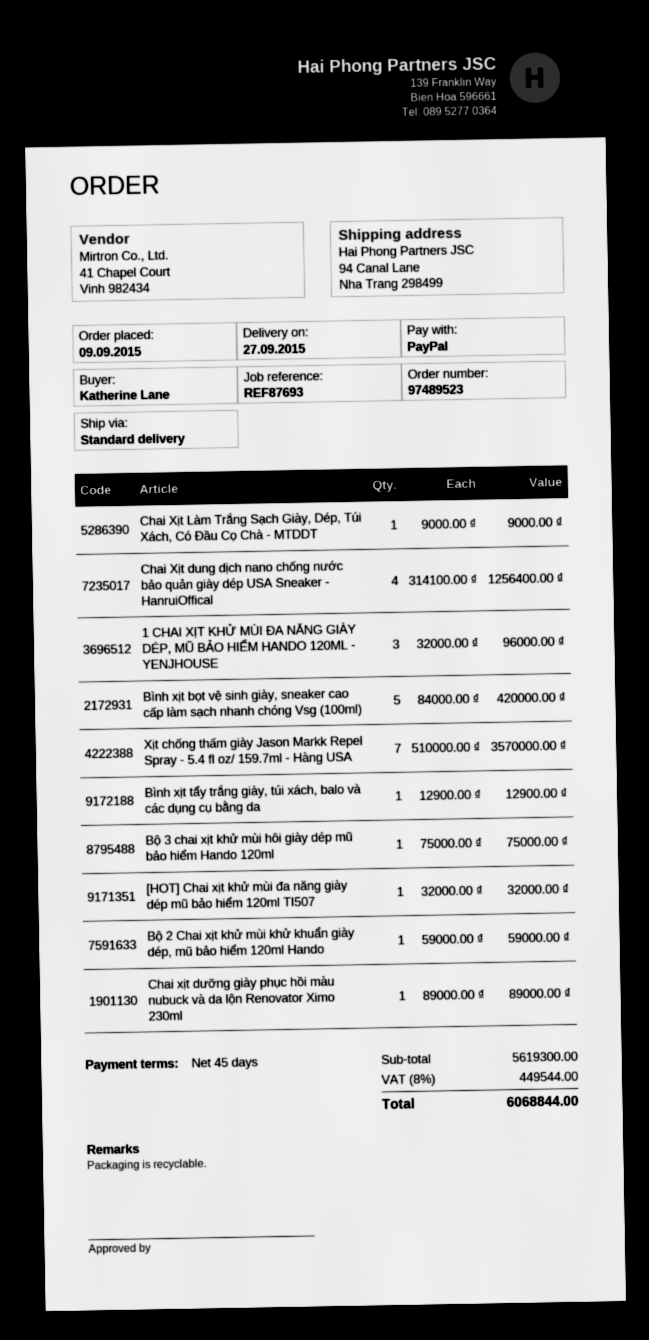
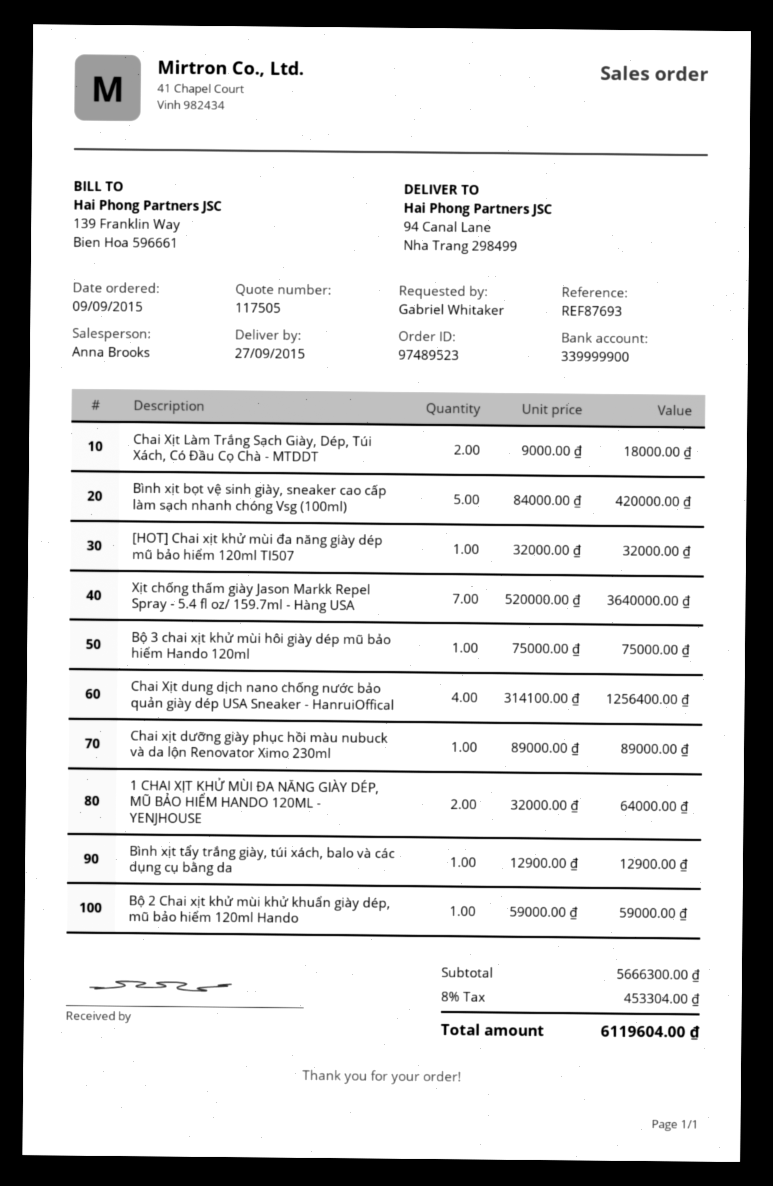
ordered by: Katherine Lane -> Gabriel Whitaker
Chai Xịt Làm Trắng Sạch Giày, Dép, Túi Xách, Có Đầu Cọ Chà - MTDDT: 1 x 9000.00 = 9000.00 -> 2 x 9000.00 = 18000.00
1 CHAI XỊT KHỬ MÙI ĐA NĂNG GIÀY DÉP, MŨ BẢO HIỂM HANDO 120ML - YENJHOUSE: 3 x 32000.00 = 96000.00 -> 2 x 32000.00 = 64000.00
Xịt chống thấm giày Jason Markk Repel Spray - 5.4 fl oz/ 159.7ml - Hàng USA: 7 x 510000.00 = 3570000.00 -> 7 x 520000.00 = 3640000.00
subtotal: 5619300.00 -> 5666300.00
tax: 8% = 449544.00 -> 8% = 453304.00
total: 6068844.00 -> 6119604.00

